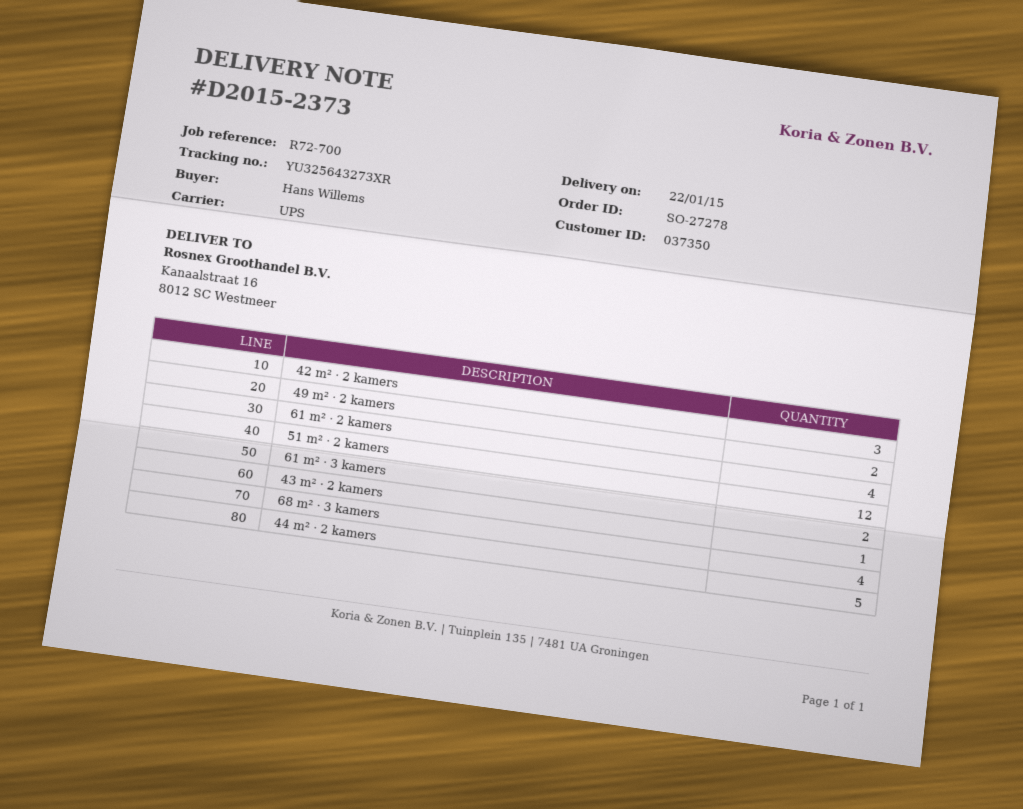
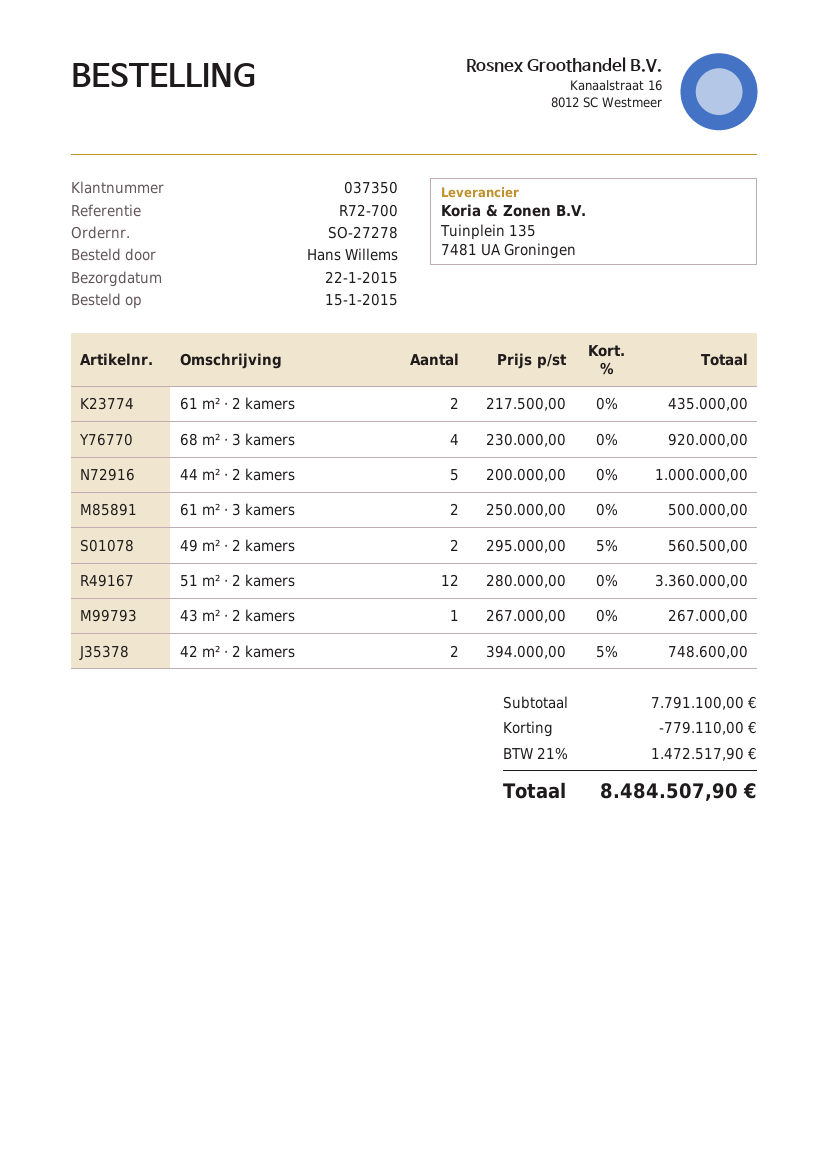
42 m² · 2 kamers: 3 -> 2
61 m² · 2 kamers: 4 -> 2

